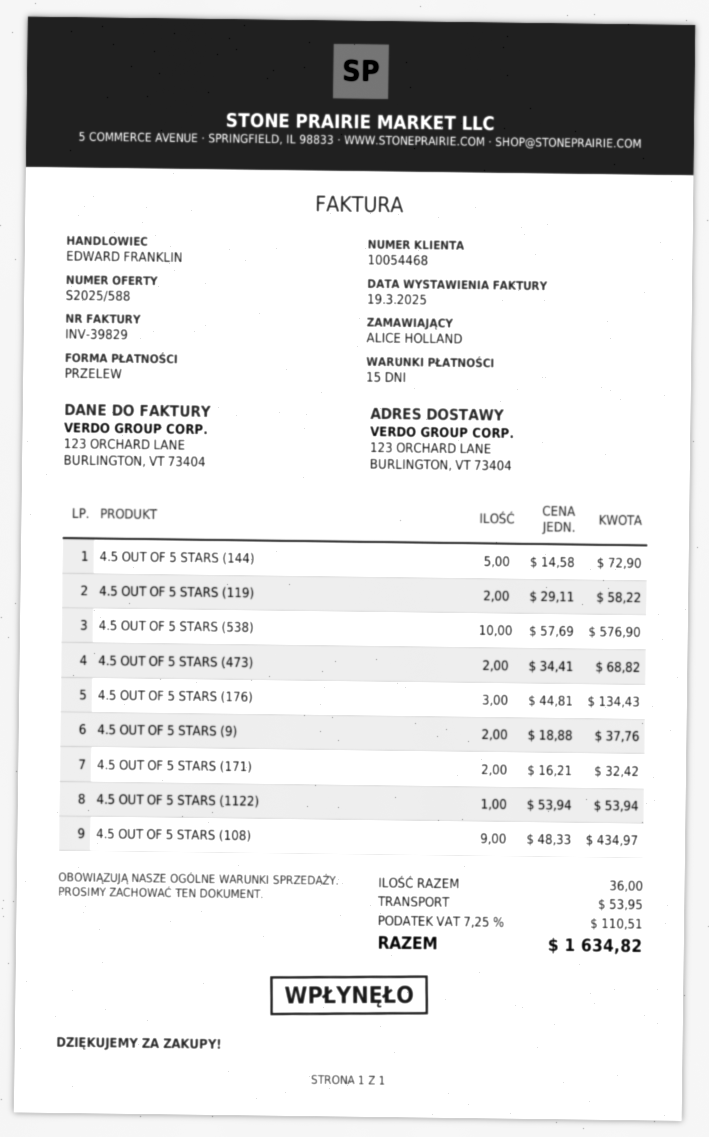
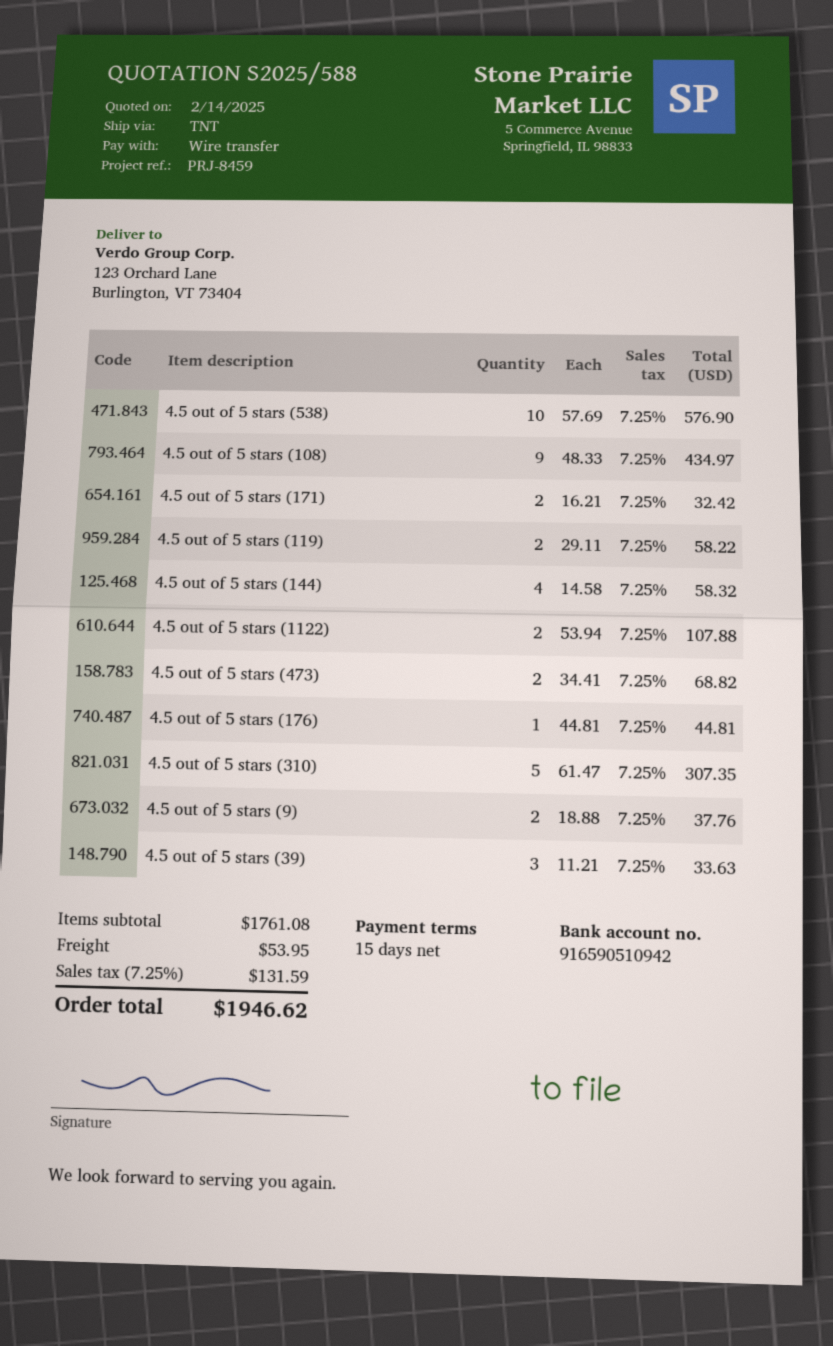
4.5 OUT OF 5 STARS (144): 5 x 14.58 = 72.90 -> 4 x 14.58 = 58.32
4.5 OUT OF 5 STARS (176): 3 x 44.81 = 134.43 -> 1 x 44.81 = 44.81
4.5 OUT OF 5 STARS (1122): 1 x 53.94 = 53.94 -> 2 x 53.94 = 107.88
4.5 out of 5 stars (310): none -> 5 x 61.47 = 307.35
4.5 out of 5 stars (39): none -> 3 x 11.21 = 33.63
tax: 7.25% = 110.51 -> 7.25% = 131.59
total: 1634.82 -> 1946.62

